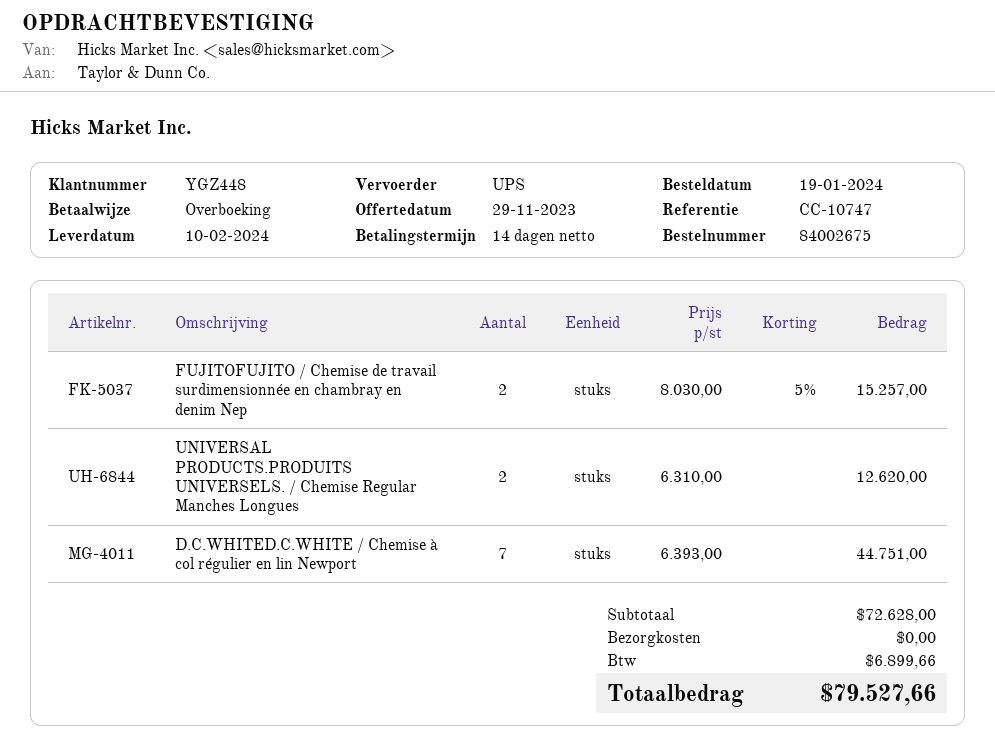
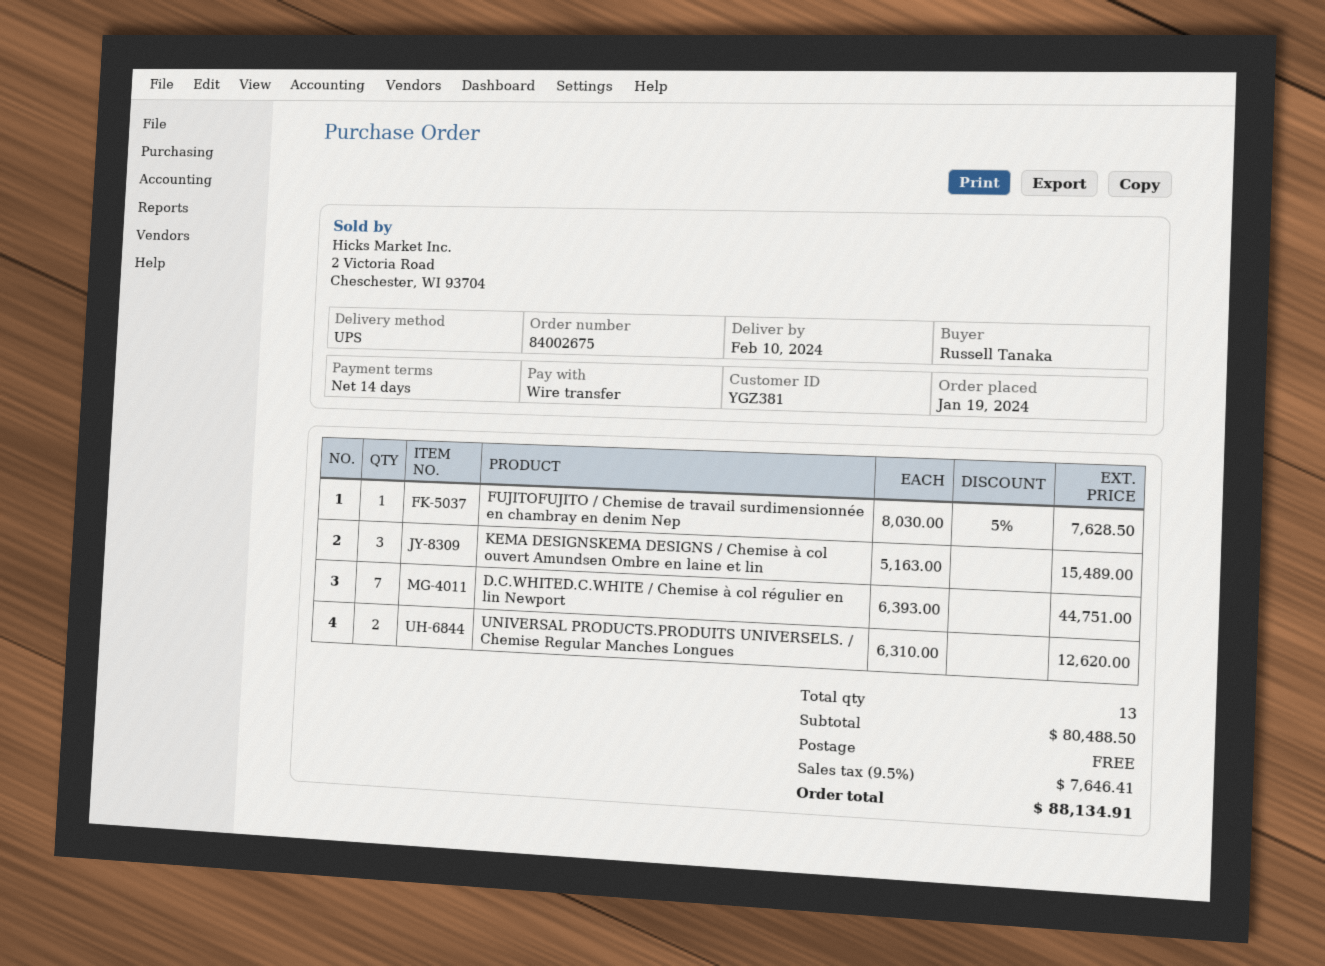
customer number: YGZ448 -> YGZ381
FUJITOFUJITO / Chemise de travail surdimensionnée en chambray en denim Nep: 2 x 8030.00 - 5% = 15257.00 -> 1 x 8030.00 - 5% = 7628.50
KEMA DESIGNSKEMA DESIGNS / Chemise à col ouvert Amundsen Ombre en laine et lin: none -> 3 x 5163.00 = 15489.00
subtotal: 72628.00 -> 80488.50
tax: 6899.66 -> 7646.41
total: 79527.66 -> 88134.91

